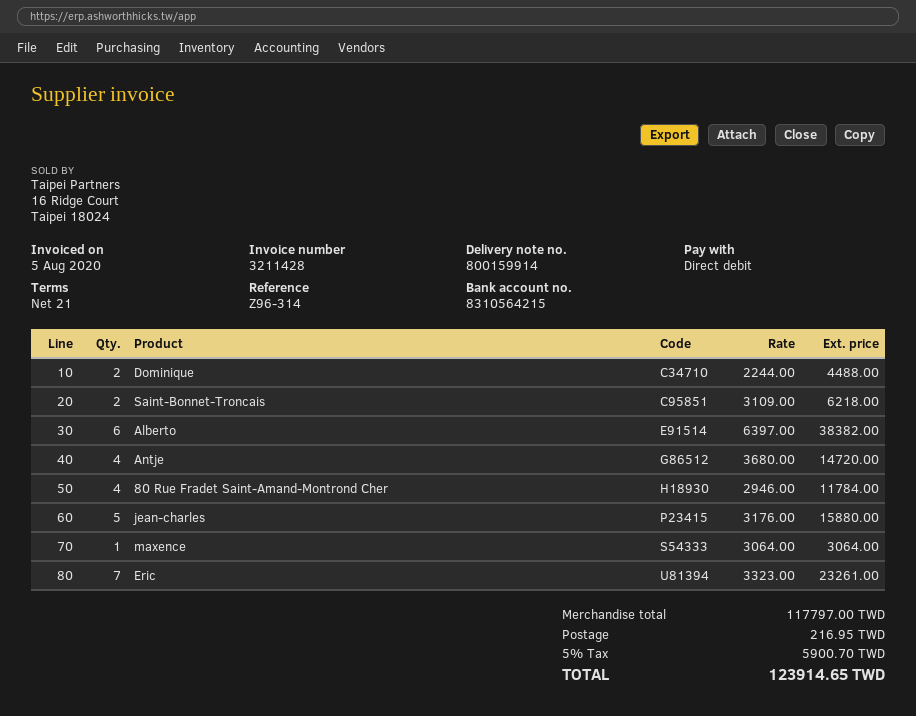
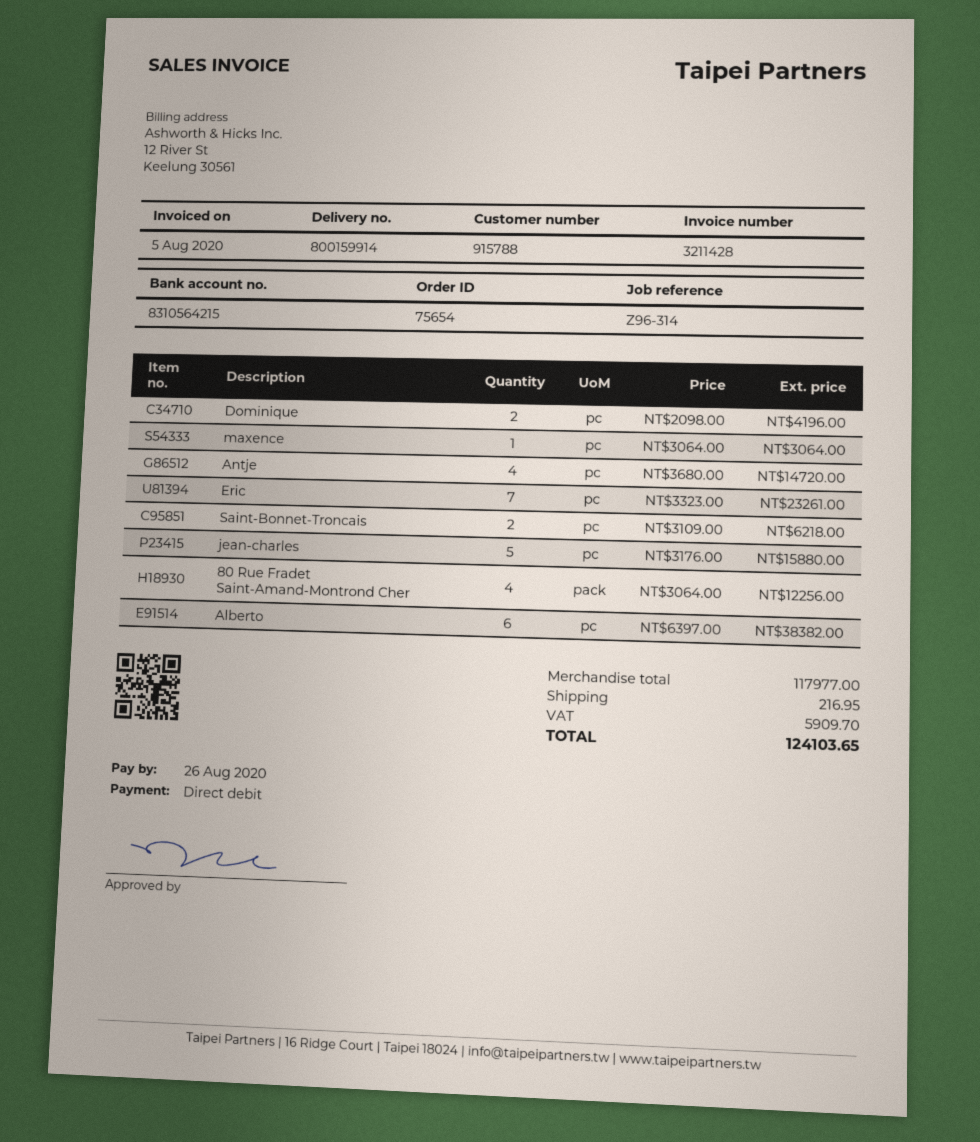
Dominique: 2 x 2244.00 = 4488.00 -> 2 x 2098.00 = 4196.00
80 Rue Fradet Saint-Amand-Montrond Cher: 4 x 2946.00 = 11784.00 -> 4 x 3064.00 = 12256.00
subtotal: 117797.00 -> 117977.00
tax: 5900.70 -> 5909.70
total: 123914.65 -> 124103.65

